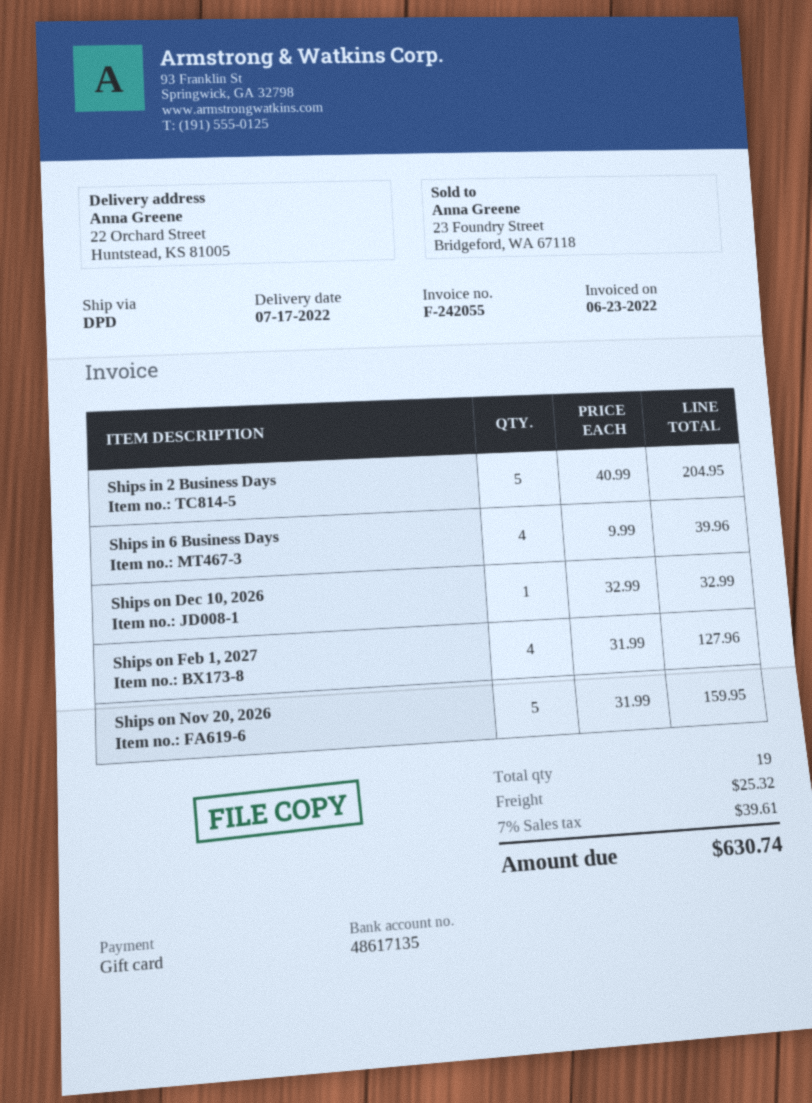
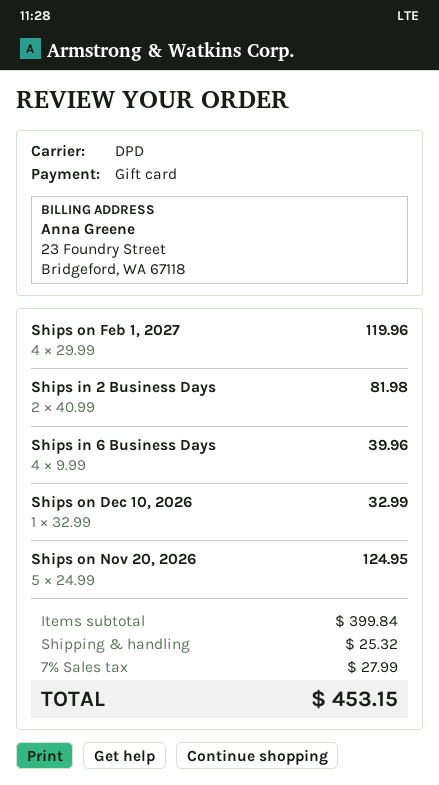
Ships in 2 Business Days: 5 x 40.99 = 204.95 -> 2 x 40.99 = 81.98
Ships on Feb 1, 2027: 4 x 31.99 = 127.96 -> 4 x 29.99 = 119.96
Ships on Nov 20, 2026: 5 x 31.99 = 159.95 -> 5 x 24.99 = 124.95
tax: 7% = 39.61 -> 7% = 27.99
total: 630.74 -> 453.15

